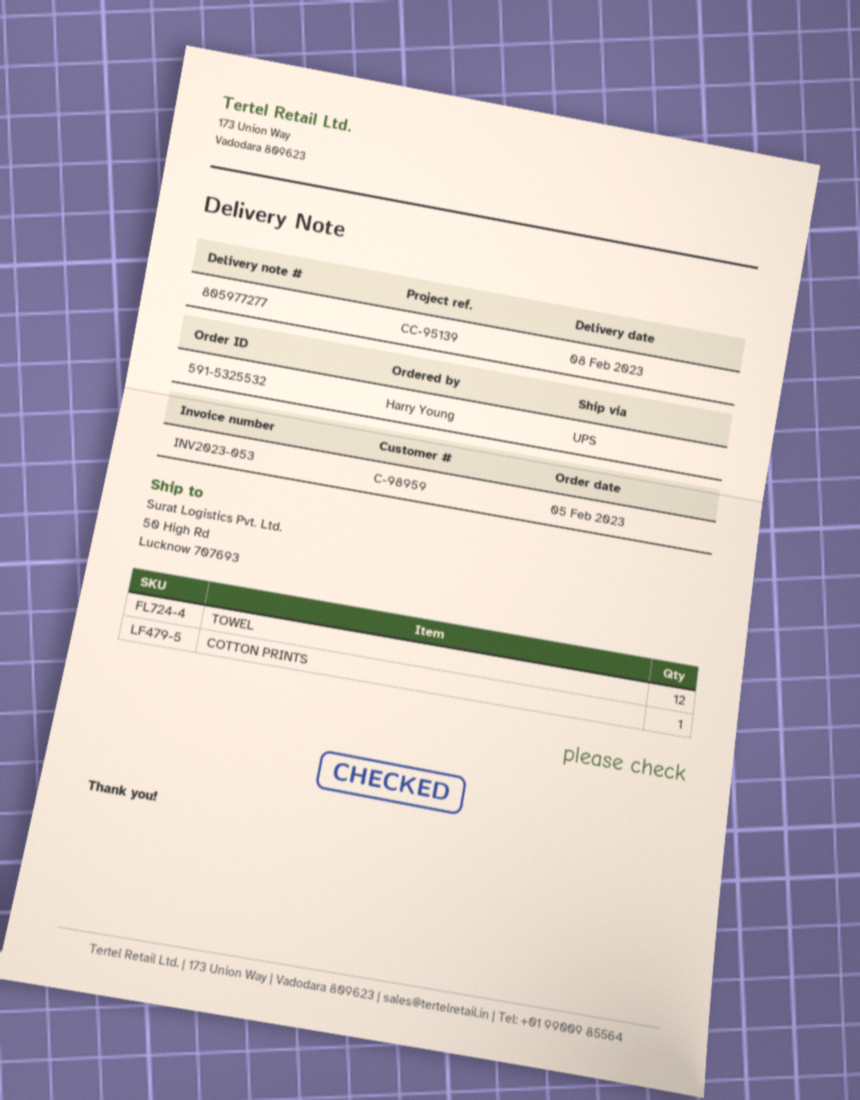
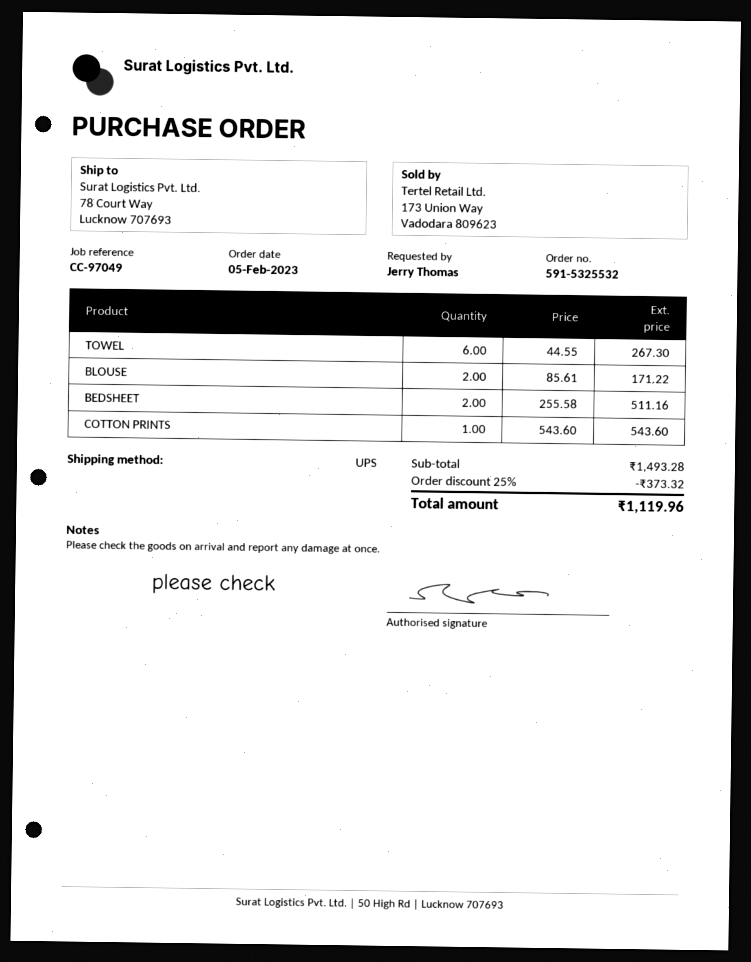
reference: CC-95139 -> CC-97049
ordered by: Harry Young -> Jerry Thomas
ship to: 50 High Rd, Lucknow 707693 -> 78 Court Way, Lucknow 707693
TOWEL: 12 -> 6
BLOUSE: none -> 2
BEDSHEET: none -> 2

